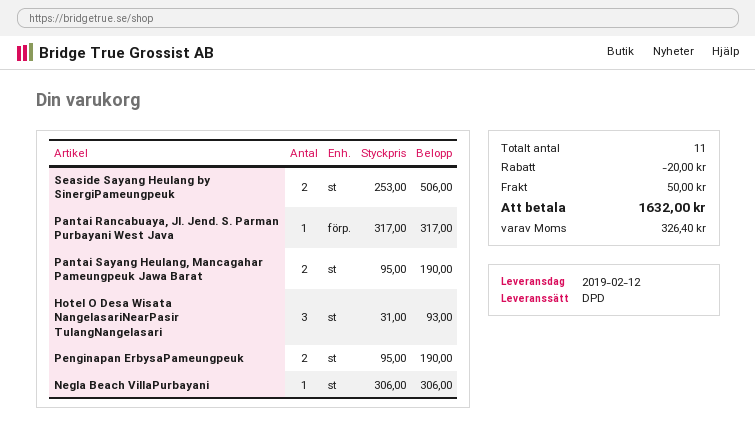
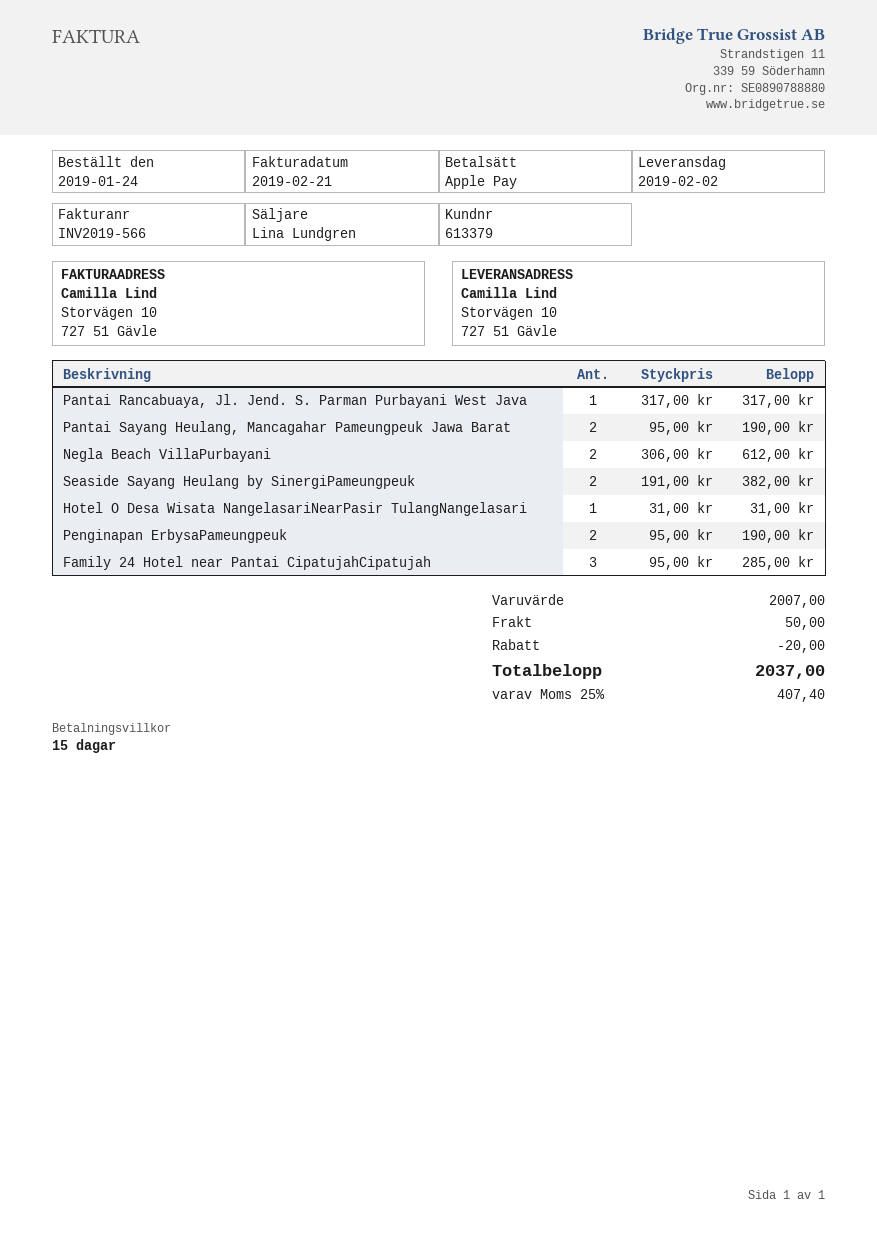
delivery date: 2019-02-12 -> 2019-02-02
Seaside Sayang Heulang by SinergiPameungpeuk: 2 x 253.00 = 506.00 -> 2 x 191.00 = 382.00
Hotel O Desa Wisata NangelasariNearPasir TulangNangelasari: 3 x 31.00 = 93.00 -> 1 x 31.00 = 31.00
Negla Beach VillaPurbayani: 1 x 306.00 = 306.00 -> 2 x 306.00 = 612.00
Family 24 Hotel near Pantai CipatujahCipatujah: none -> 3 x 95.00 = 285.00
tax: 326.40 -> 407.40
total: 1632.00 -> 2037.00

